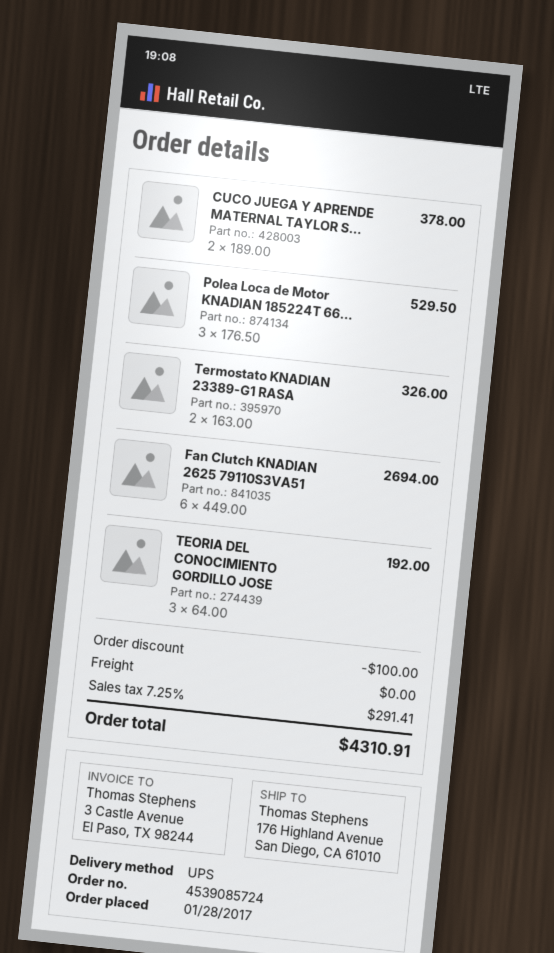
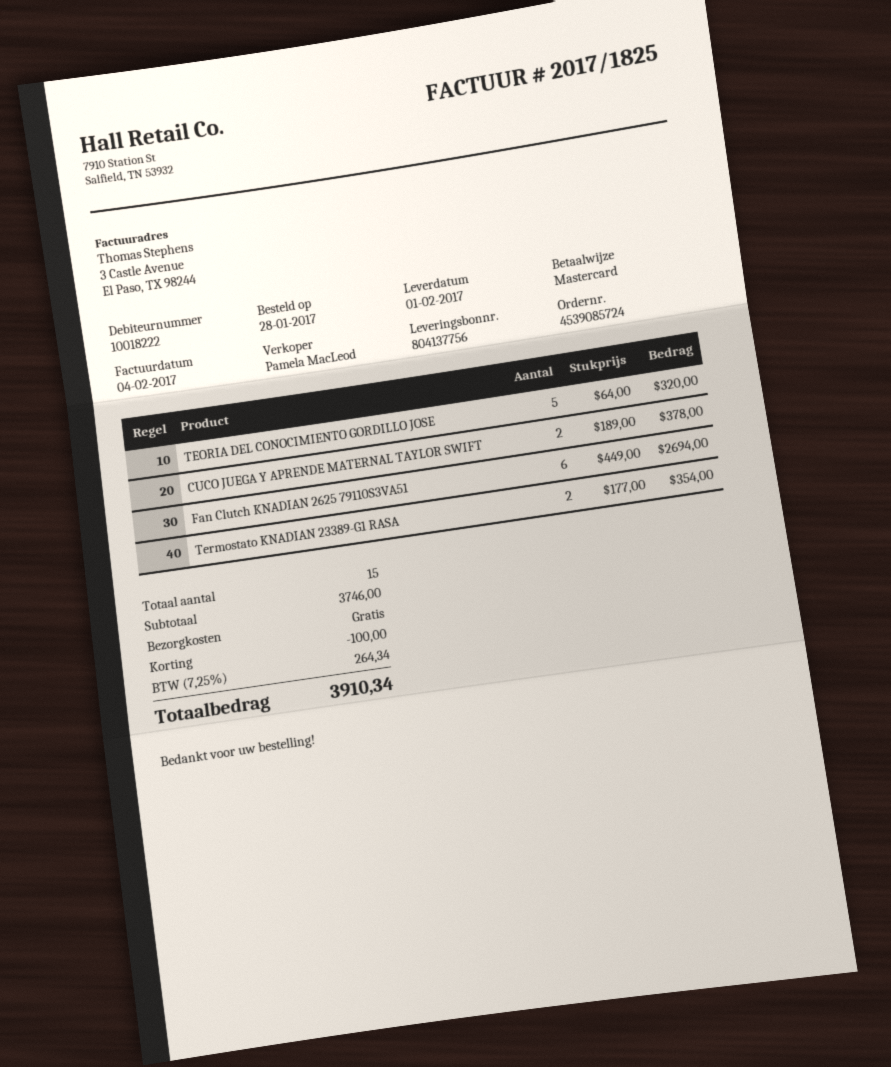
Polea Loca de Motor KNADIAN 185224T 66...: 3 x 176.50 = 529.50 -> none
Termostato KNADIAN 23389-G1 RASA: 2 x 163.00 = 326.00 -> 2 x 177.00 = 354.00
TEORIA DEL CONOCIMIENTO GORDILLO JOSE: 3 x 64.00 = 192.00 -> 5 x 64.00 = 320.00
tax: 7.25% = 291.41 -> 7.25% = 264.34
total: 4310.91 -> 3910.34

